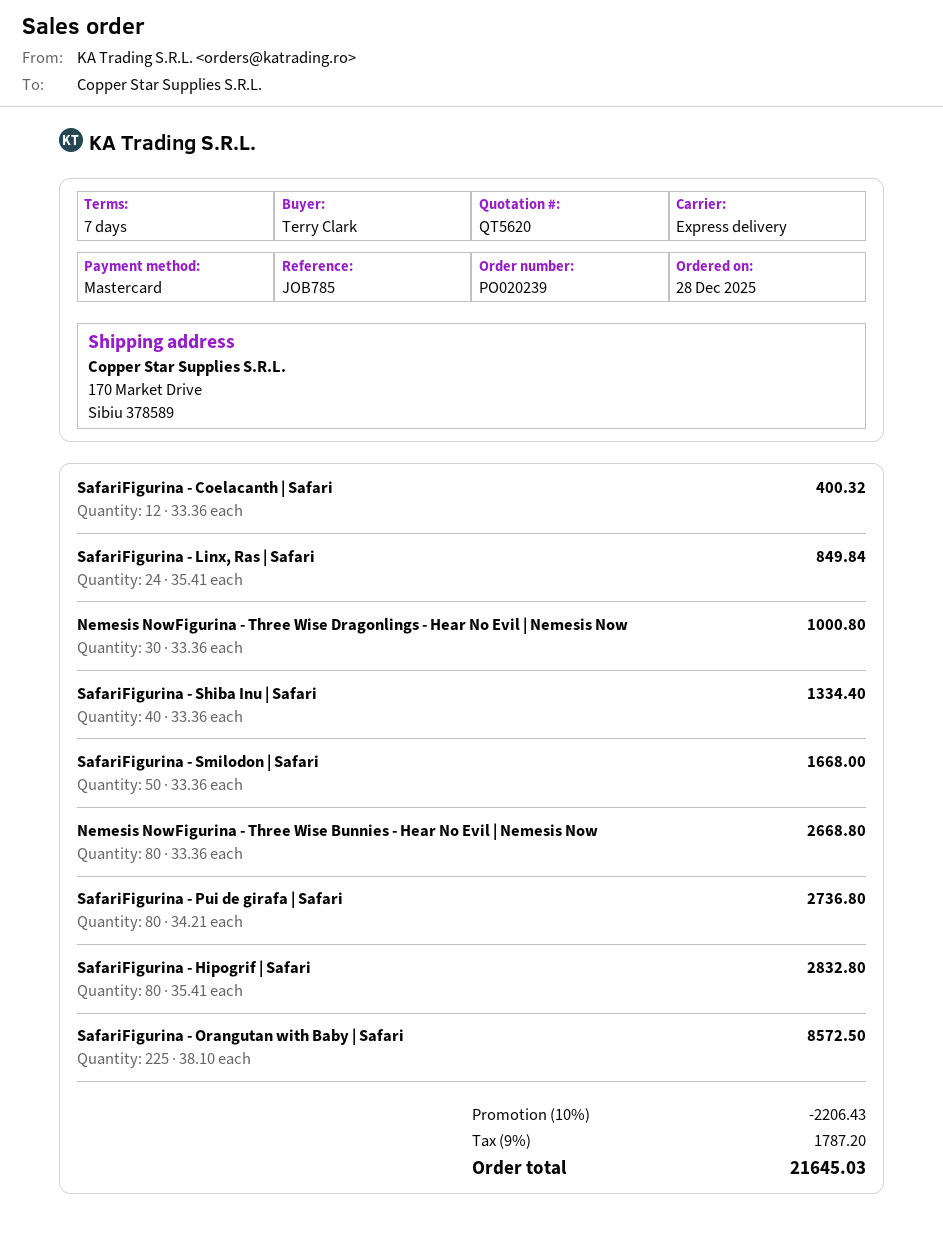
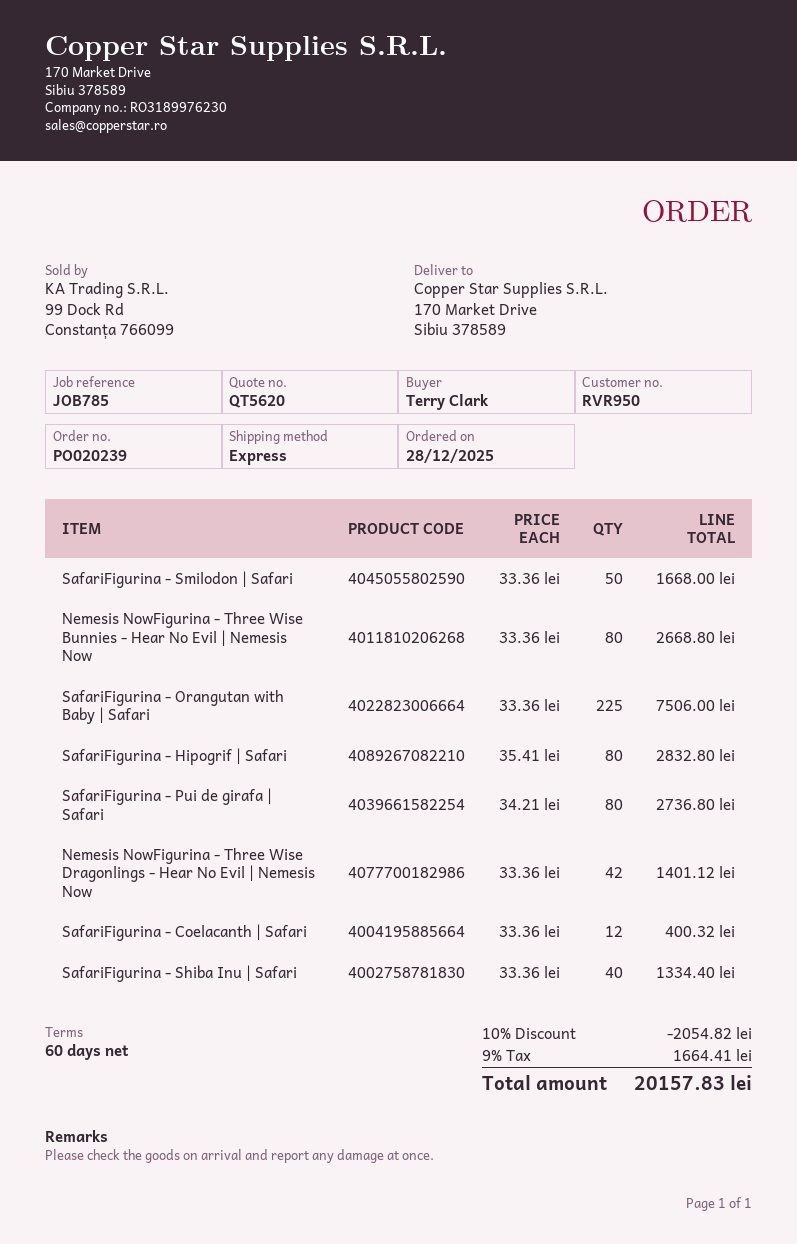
payment terms: 7 days -> 60 days
SafariFigurina - Linx, Ras | Safari: 24 x 35.41 = 849.84 -> none
Nemesis NowFigurina - Three Wise Dragonlings - Hear No Evil | Nemesis Now: 30 x 33.36 = 1000.80 -> 42 x 33.36 = 1401.12
SafariFigurina - Orangutan with Baby | Safari: 225 x 38.10 = 8572.50 -> 225 x 33.36 = 7506.00
discount: 10% = 2206.43 -> 10% = 2054.82
tax: 9% = 1787.20 -> 9% = 1664.41
total: 21645.03 -> 20157.83

